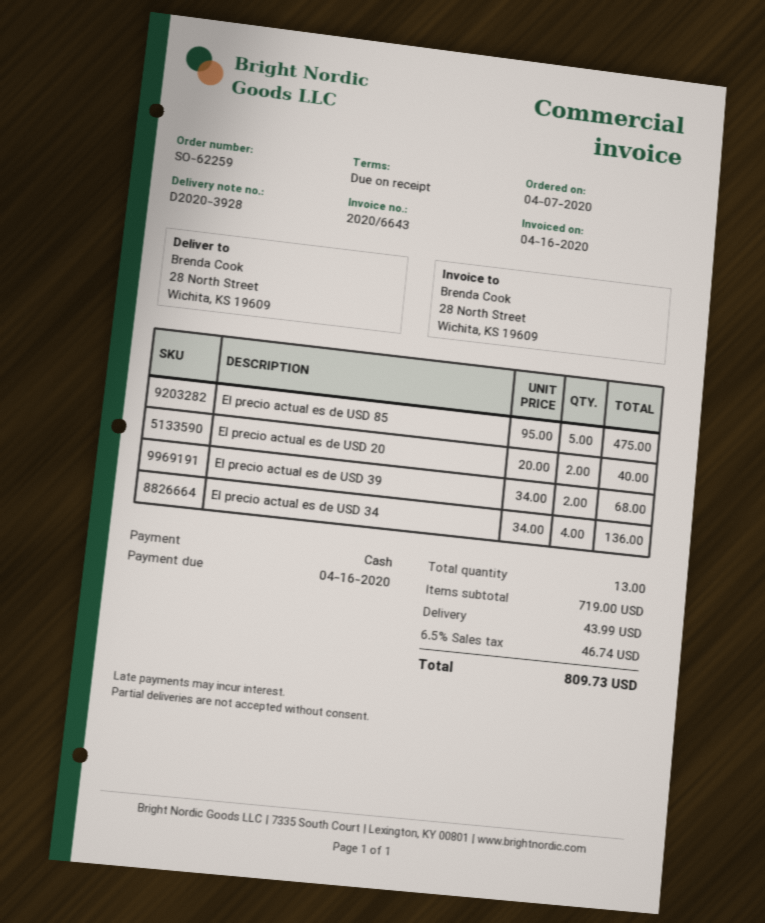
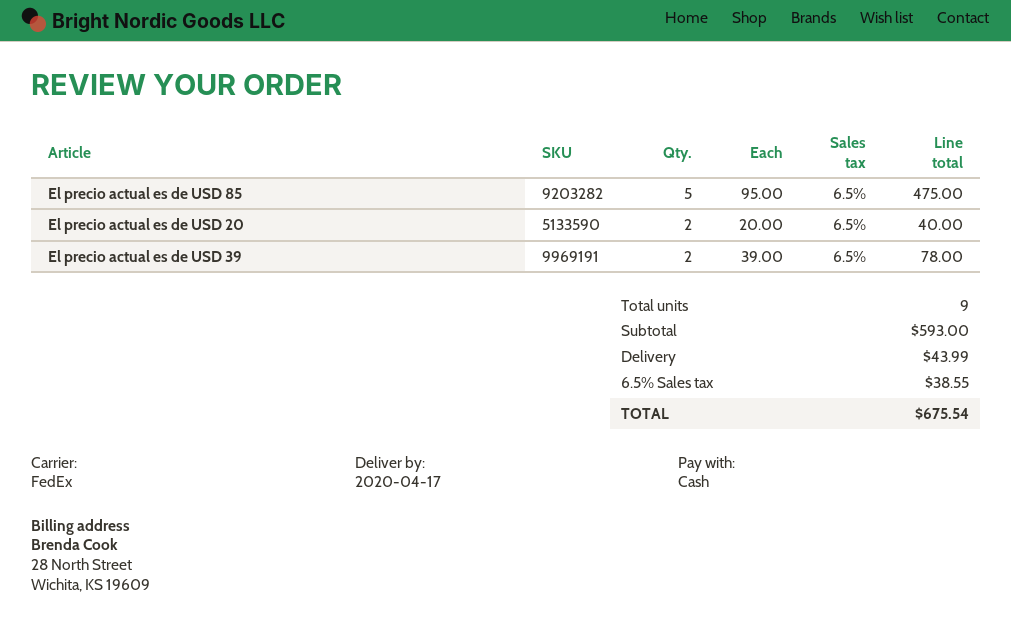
El precio actual es de USD 39: 2 x 34.00 = 68.00 -> 2 x 39.00 = 78.00
El precio actual es de USD 34: 4 x 34.00 = 136.00 -> none
total quantity: 13 -> 9
subtotal: 719.00 -> 593.00
tax: 6.5% = 46.74 -> 6.5% = 38.55
total: 809.73 -> 675.54

